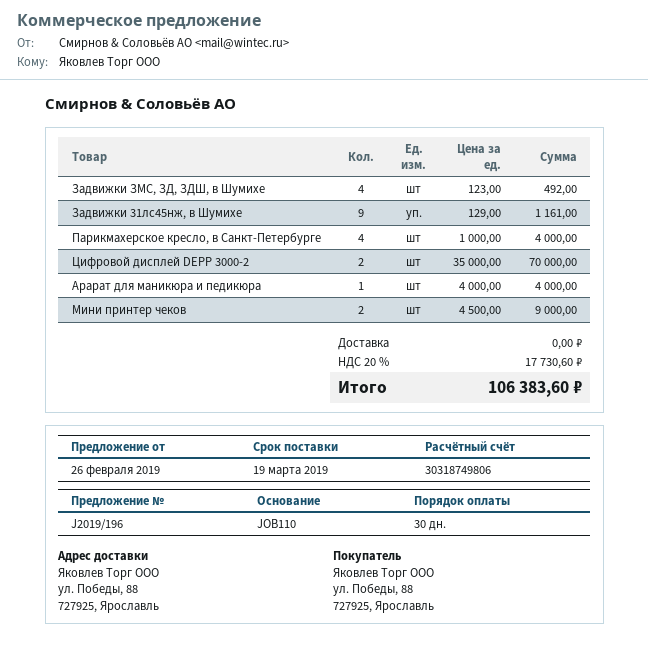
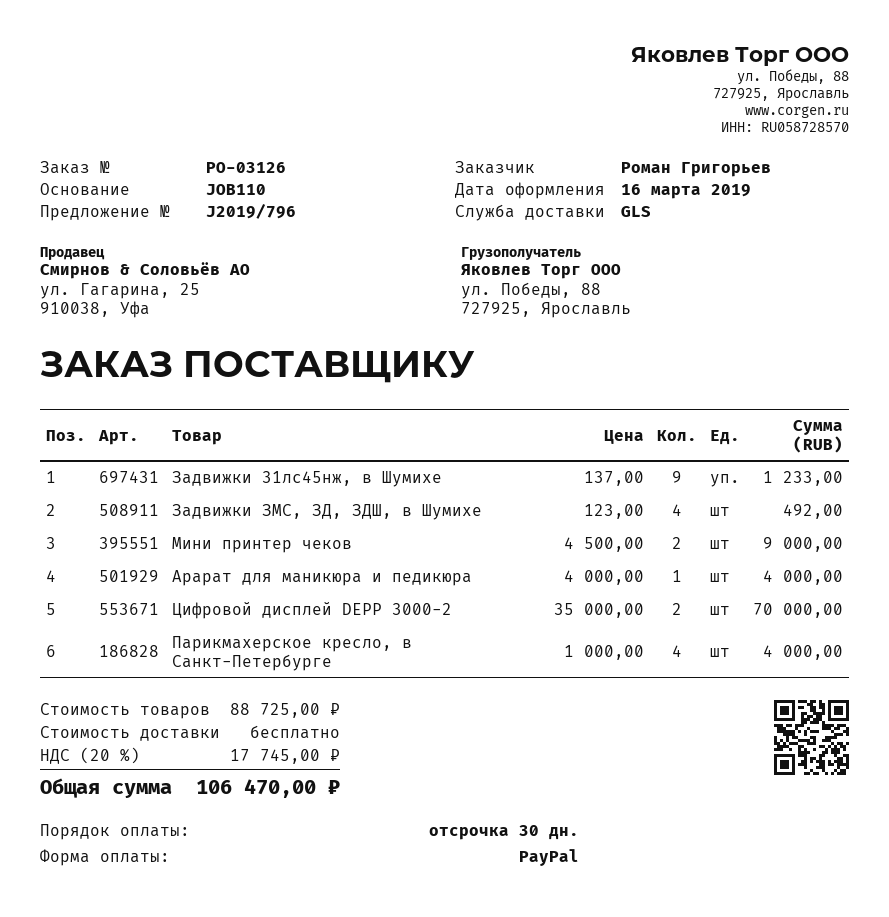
quote number: J2019/196 -> J2019/796
Задвижки 31лс45нж, в Шумихе: 9 x 129.00 = 1161.00 -> 9 x 137.00 = 1233.00
tax: 20% = 17730.60 -> 20% = 17745.00
total: 106383.60 -> 106470.00

